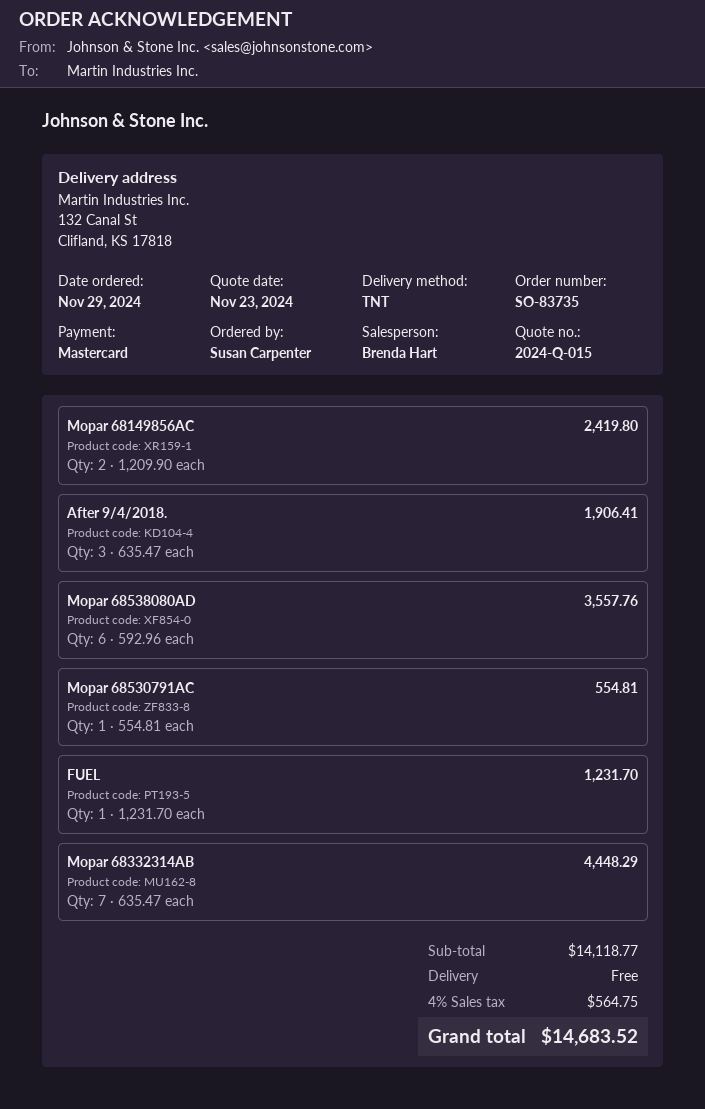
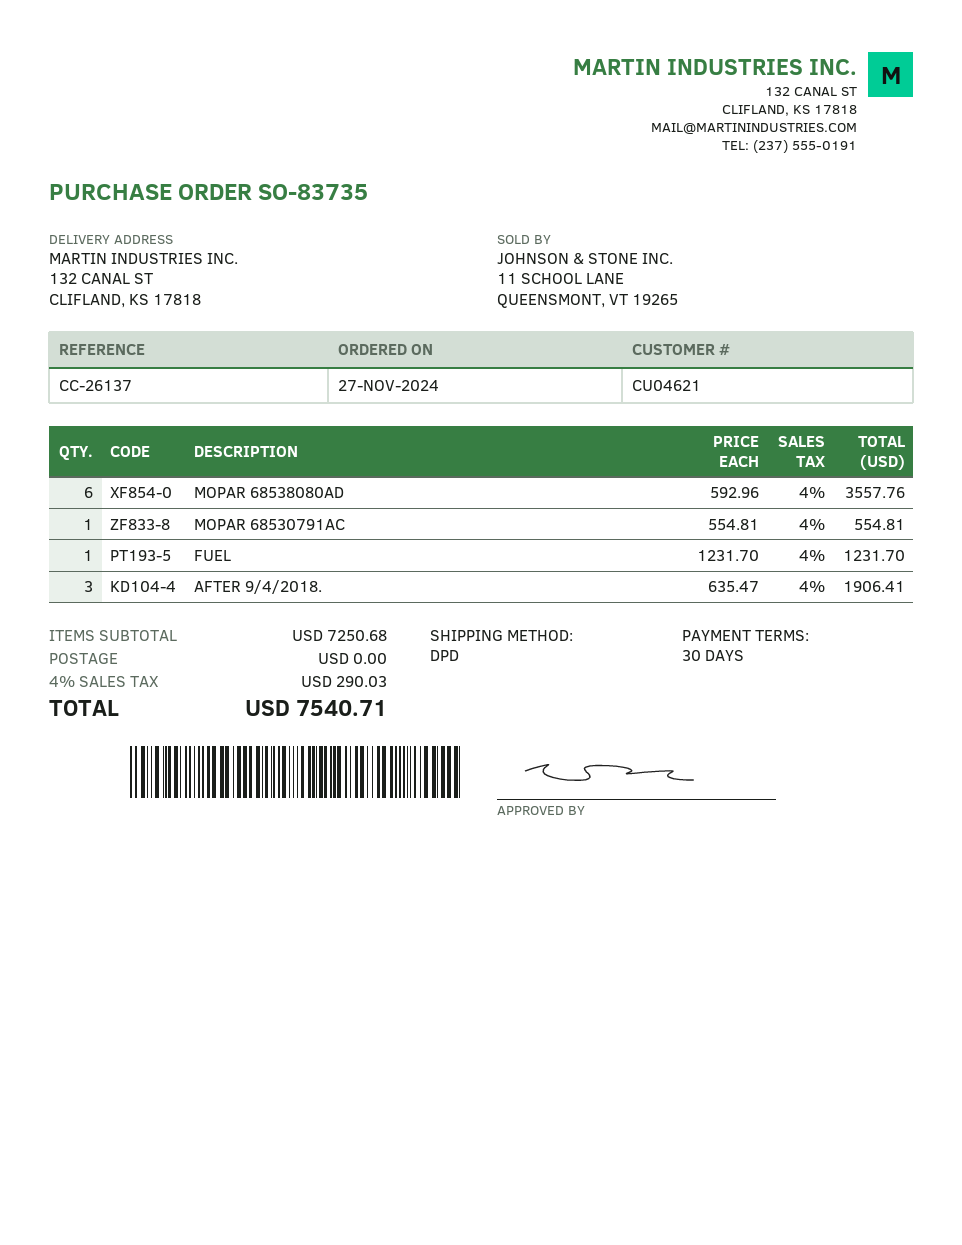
order date: 2024-11-29 -> 2024-11-27
shipping method: TNT -> DPD
Mopar 68149856AC: 2 x 1209.90 = 2419.80 -> none
Mopar 68332314AB: 7 x 635.47 = 4448.29 -> none
subtotal: 14118.77 -> 7250.68
tax: 4% = 564.75 -> 4% = 290.03
total: 14683.52 -> 7540.71

